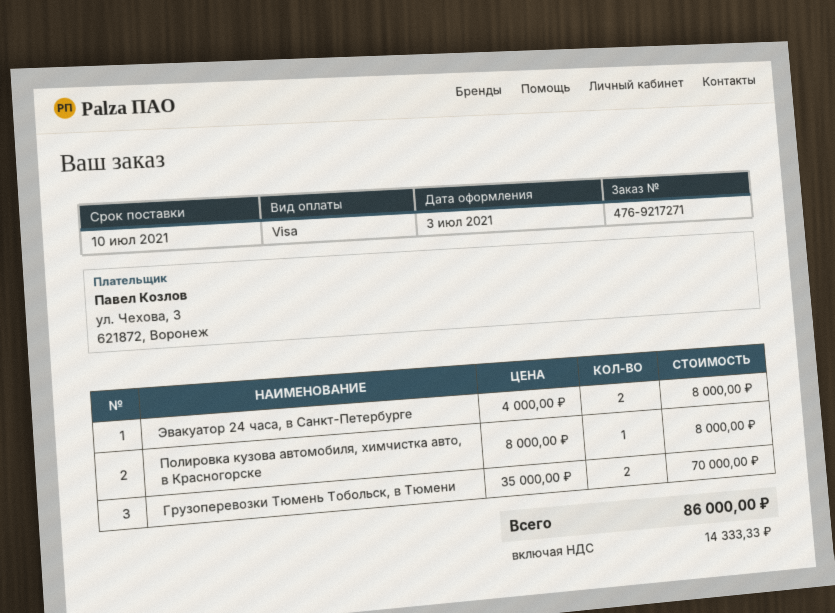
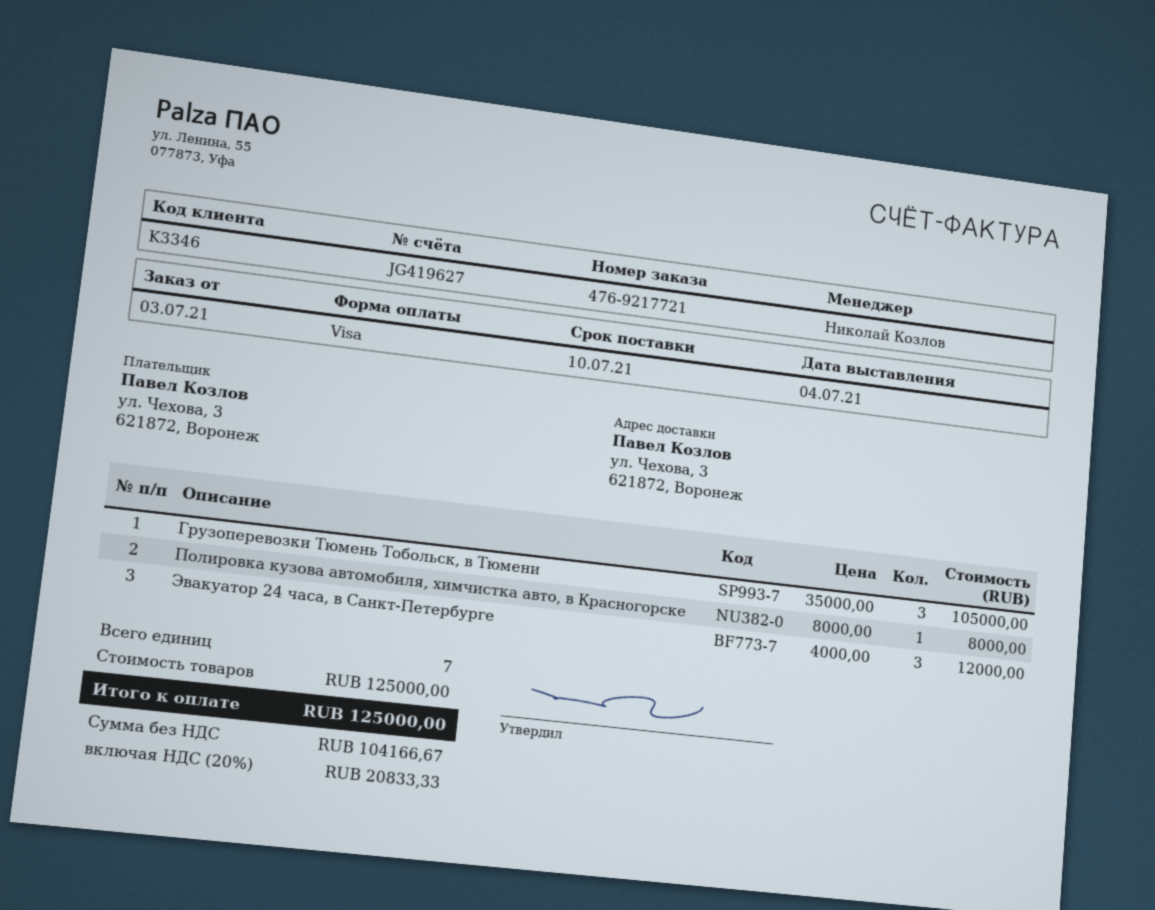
order number: 476-9217271 -> 476-9217721
Эвакуатор 24 часа, в Санкт-Петербурге: 2 x 4000.00 = 8000.00 -> 3 x 4000.00 = 12000.00
Грузоперевозки Тюмень Тобольск, в Тюмени: 2 x 35000.00 = 70000.00 -> 3 x 35000.00 = 105000.00
tax: 14333.33 -> 20833.33
total: 86000.00 -> 125000.00

